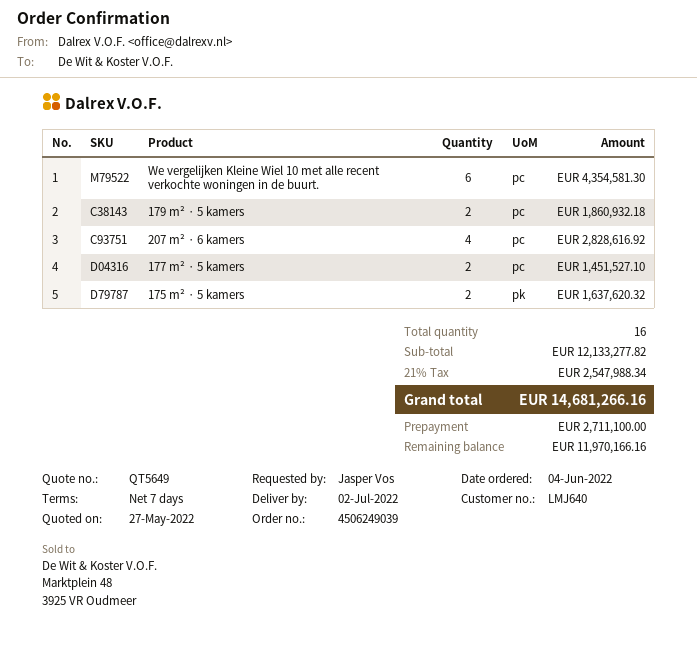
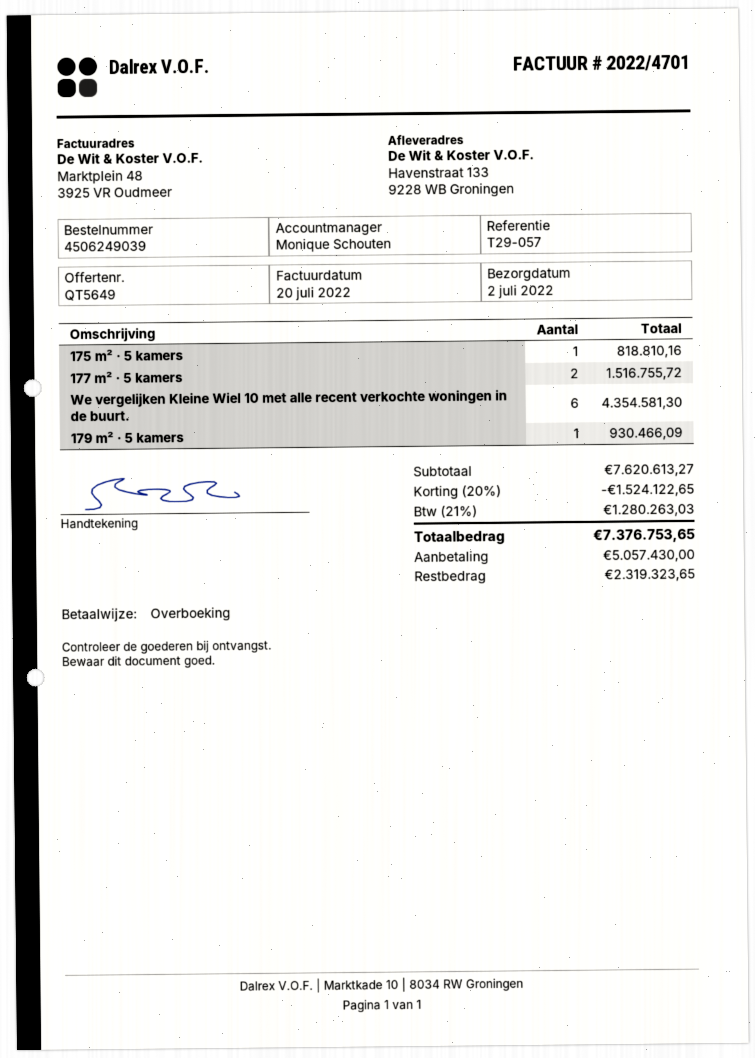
179 m² · 5 kamers: 2 for 1860932.18 -> 1 for 930466.09
207 m² · 6 kamers: 4 for 2828616.92 -> none
177 m² · 5 kamers: 2 for 1451527.10 -> 2 for 1516755.72
175 m² · 5 kamers: 2 for 1637620.32 -> 1 for 818810.16
subtotal: 12133277.82 -> 7620613.27
discount: none -> 20% = 1524122.65
tax: 21% = 2547988.34 -> 21% = 1280263.03
total: 14681266.16 -> 7376753.65
deposit: 2711100.00 -> 5057430.00
balance: 11970166.16 -> 2319323.65

